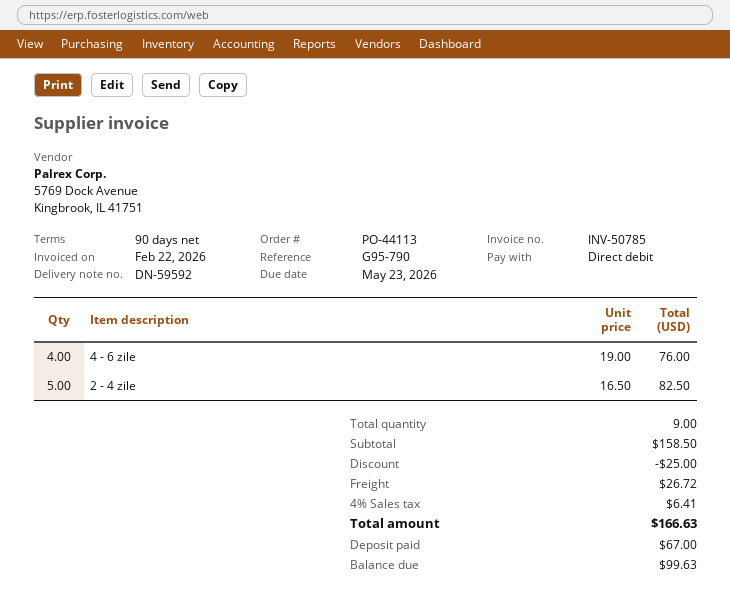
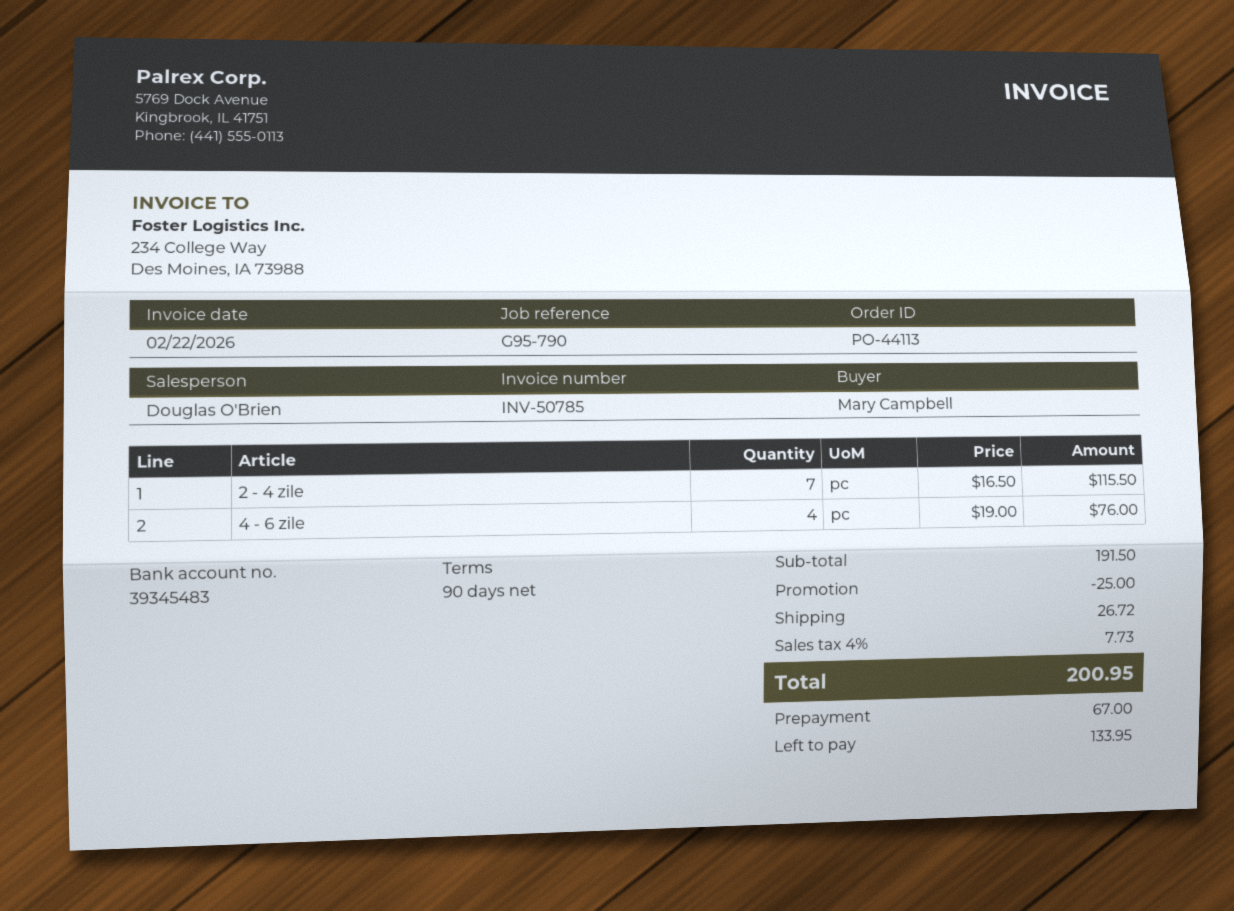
2 - 4 zile: 5 x 16.50 = 82.50 -> 7 x 16.50 = 115.50
subtotal: 158.50 -> 191.50
tax: 4% = 6.41 -> 4% = 7.73
total: 166.63 -> 200.95
balance: 99.63 -> 133.95

